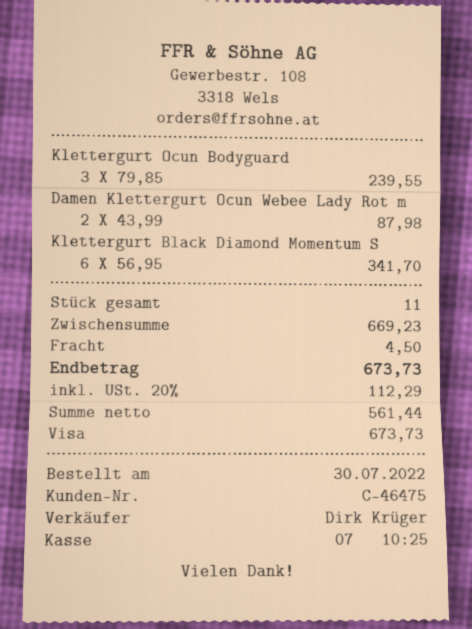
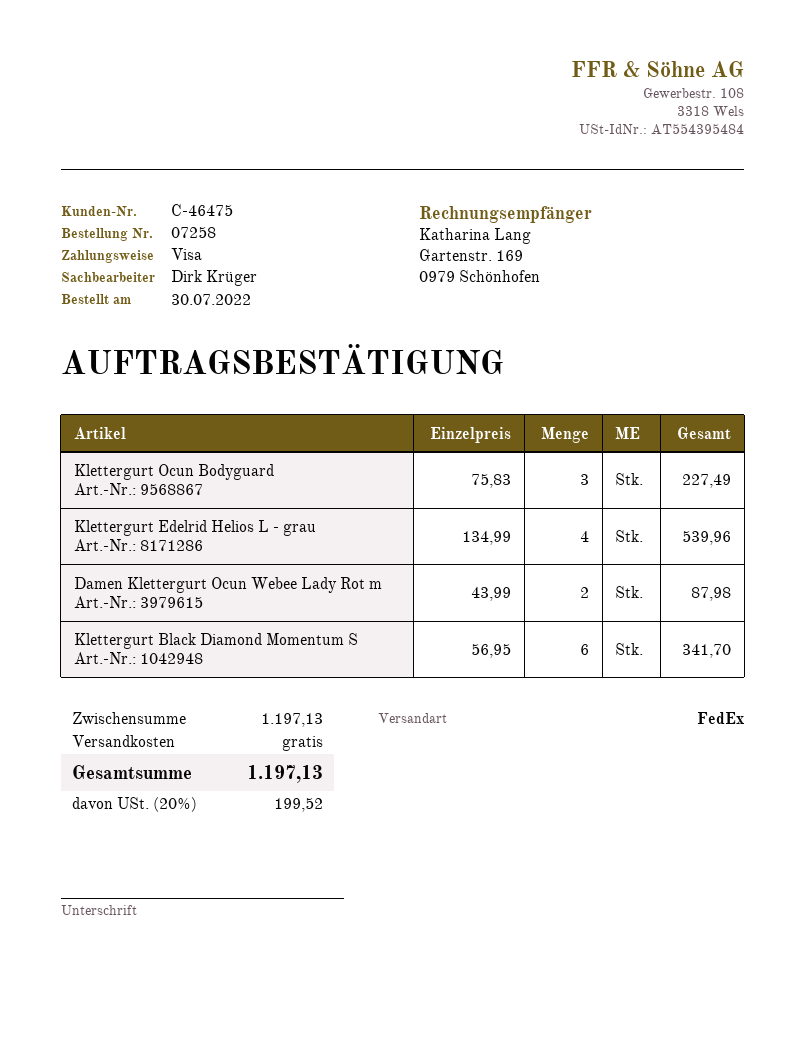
Klettergurt Ocun Bodyguard: 3 x 79.85 = 239.55 -> 3 x 75.83 = 227.49
Klettergurt Edelrid Helios L - grau: none -> 4 x 134.99 = 539.96
subtotal: 669.23 -> 1197.13
shipping: 4.50 -> 0.00
tax: 20% = 112.29 -> 20% = 199.52
total: 673.73 -> 1197.13

